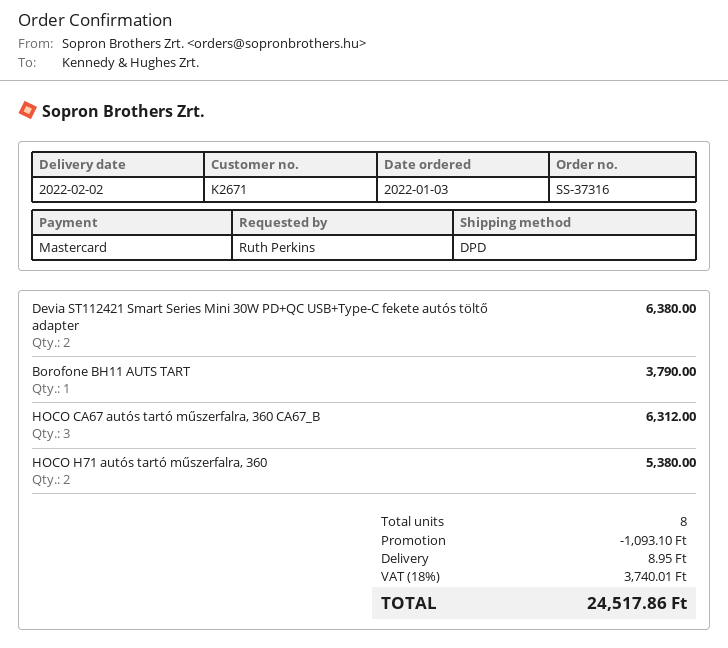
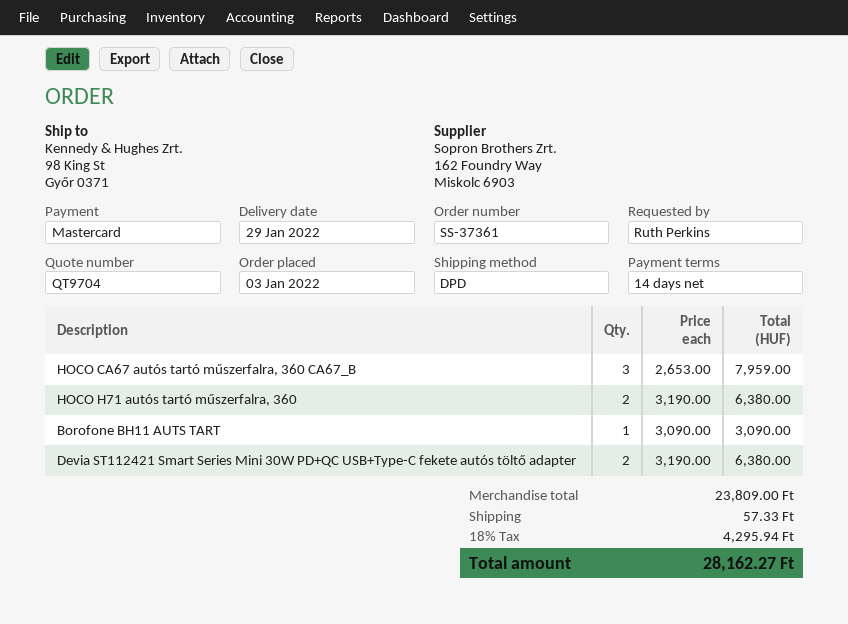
order number: SS-37316 -> SS-37361
delivery date: 2022-02-02 -> 2022-01-29
Borofone BH11 AUTS TART: 1 for 3790.00 -> 1 for 3090.00
HOCO CA67 autós tartó műszerfalra, 360 CA67_B: 3 for 6312.00 -> 3 for 7959.00
HOCO H71 autós tartó műszerfalra, 360: 2 for 5380.00 -> 2 for 6380.00
discount: 1093.10 -> none
shipping: 8.95 -> 57.33
tax: 18% = 3740.01 -> 18% = 4295.94
total: 24517.86 -> 28162.27

